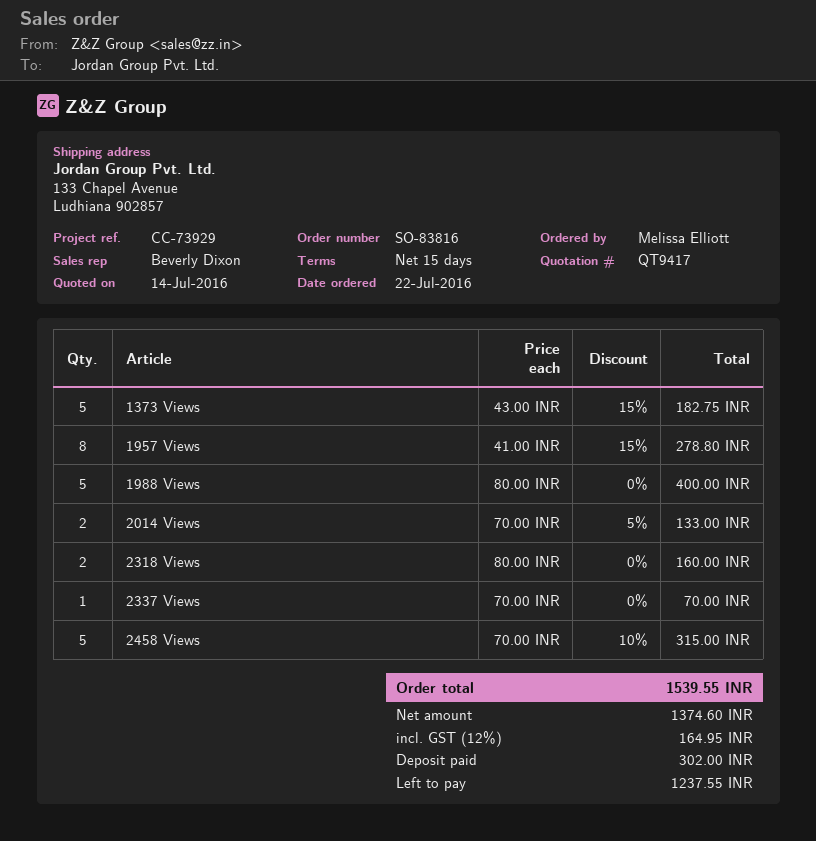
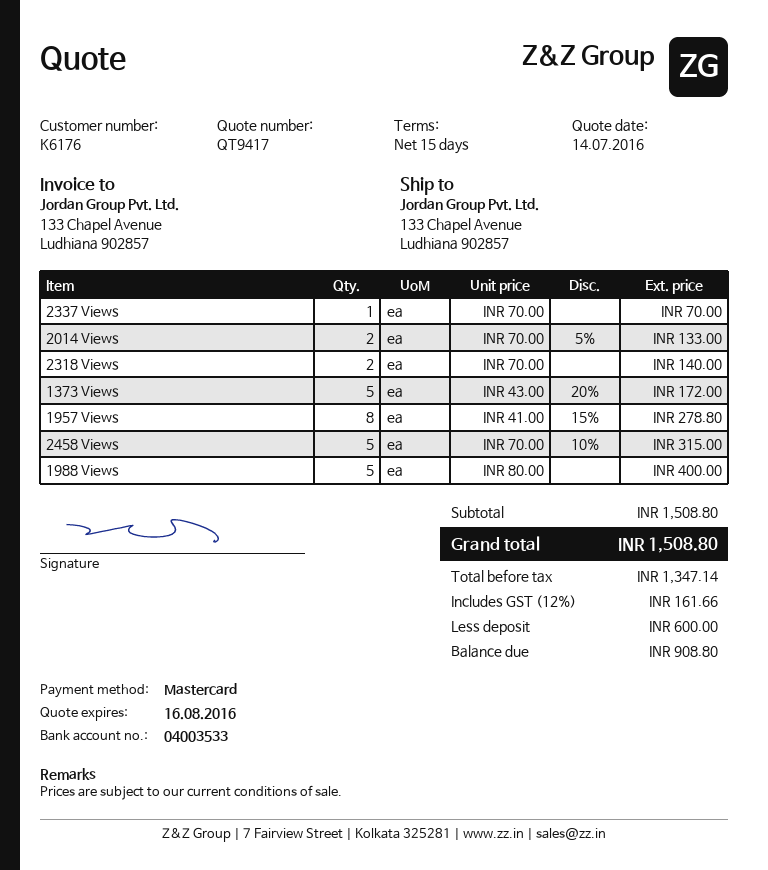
1373 Views: 5 x 43.00 - 15% = 182.75 -> 5 x 43.00 - 20% = 172.00
2318 Views: 2 x 80.00 = 160.00 -> 2 x 70.00 = 140.00
net: 1374.60 -> 1347.14
tax: 12% = 164.95 -> 12% = 161.66
total: 1539.55 -> 1508.80
deposit: 302.00 -> 600.00
balance: 1237.55 -> 908.80

